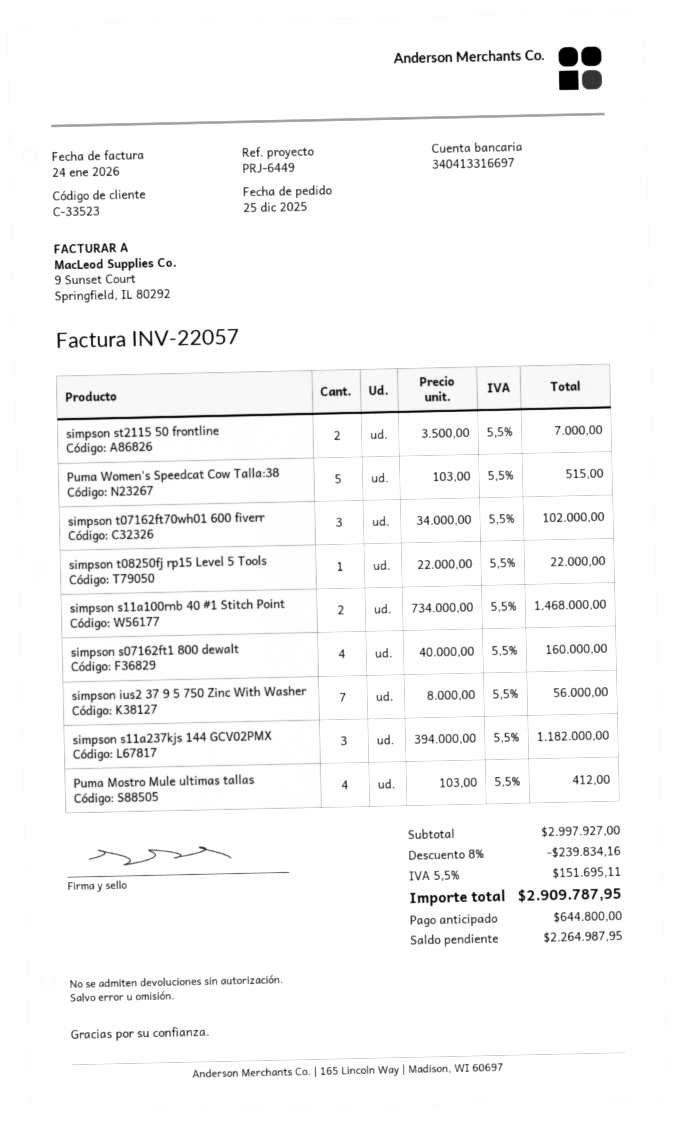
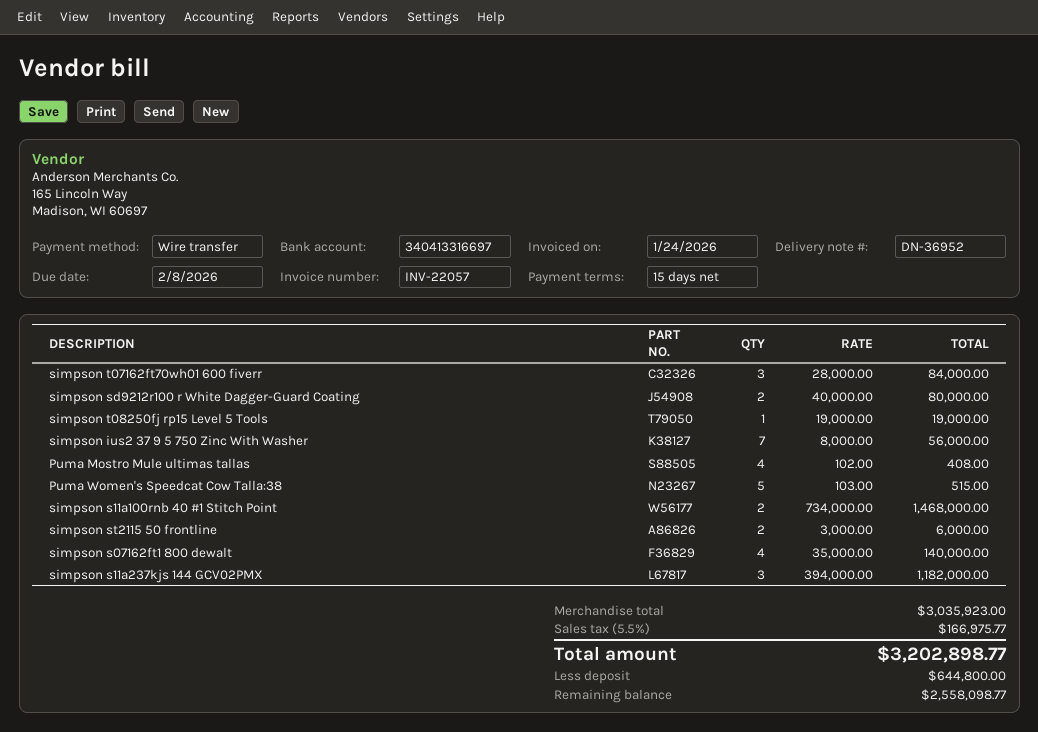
simpson st2115 50 frontline: 2 x 3500.00 = 7000.00 -> 2 x 3000.00 = 6000.00
simpson t07162ft70wh01 600 fiverr: 3 x 34000.00 = 102000.00 -> 3 x 28000.00 = 84000.00
simpson t08250fj rp15 Level 5 Tools: 1 x 22000.00 = 22000.00 -> 1 x 19000.00 = 19000.00
simpson s07162ft1 800 dewalt: 4 x 40000.00 = 160000.00 -> 4 x 35000.00 = 140000.00
Puma Mostro Mule ultimas tallas: 4 x 103.00 = 412.00 -> 4 x 102.00 = 408.00
simpson sd9212r100 r White Dagger-Guard Coating: none -> 2 x 40000.00 = 80000.00
subtotal: 2997927.00 -> 3035923.00
discount: 8% = 239834.16 -> none
tax: 5.5% = 151695.11 -> 5.5% = 166975.77
total: 2909787.95 -> 3202898.77
balance: 2264987.95 -> 2558098.77

